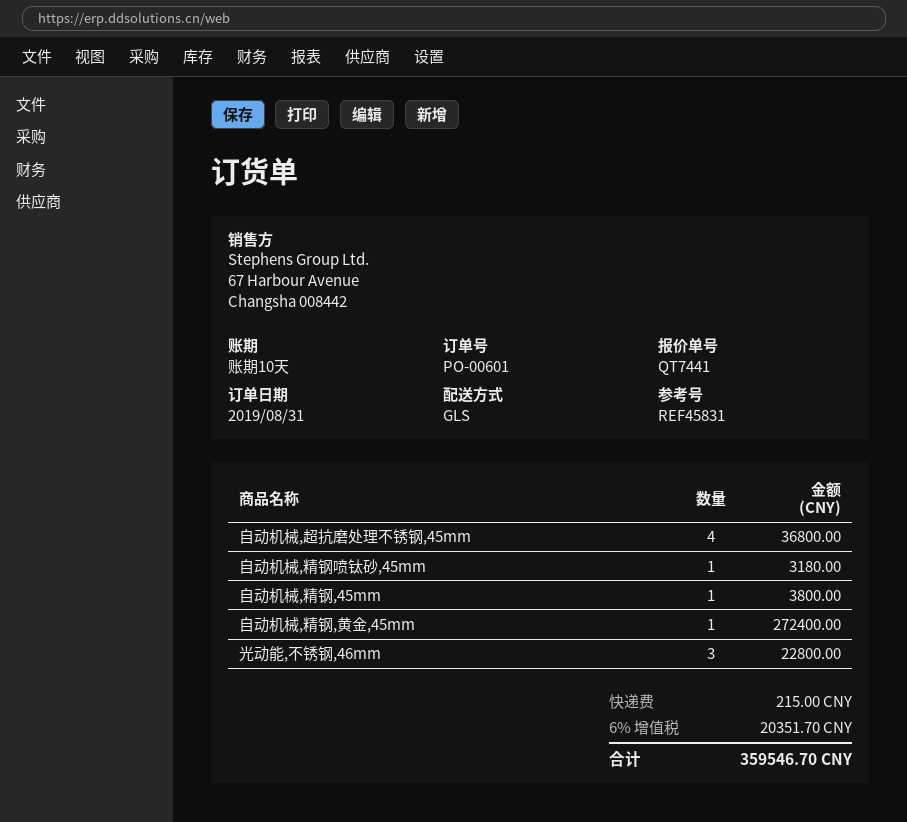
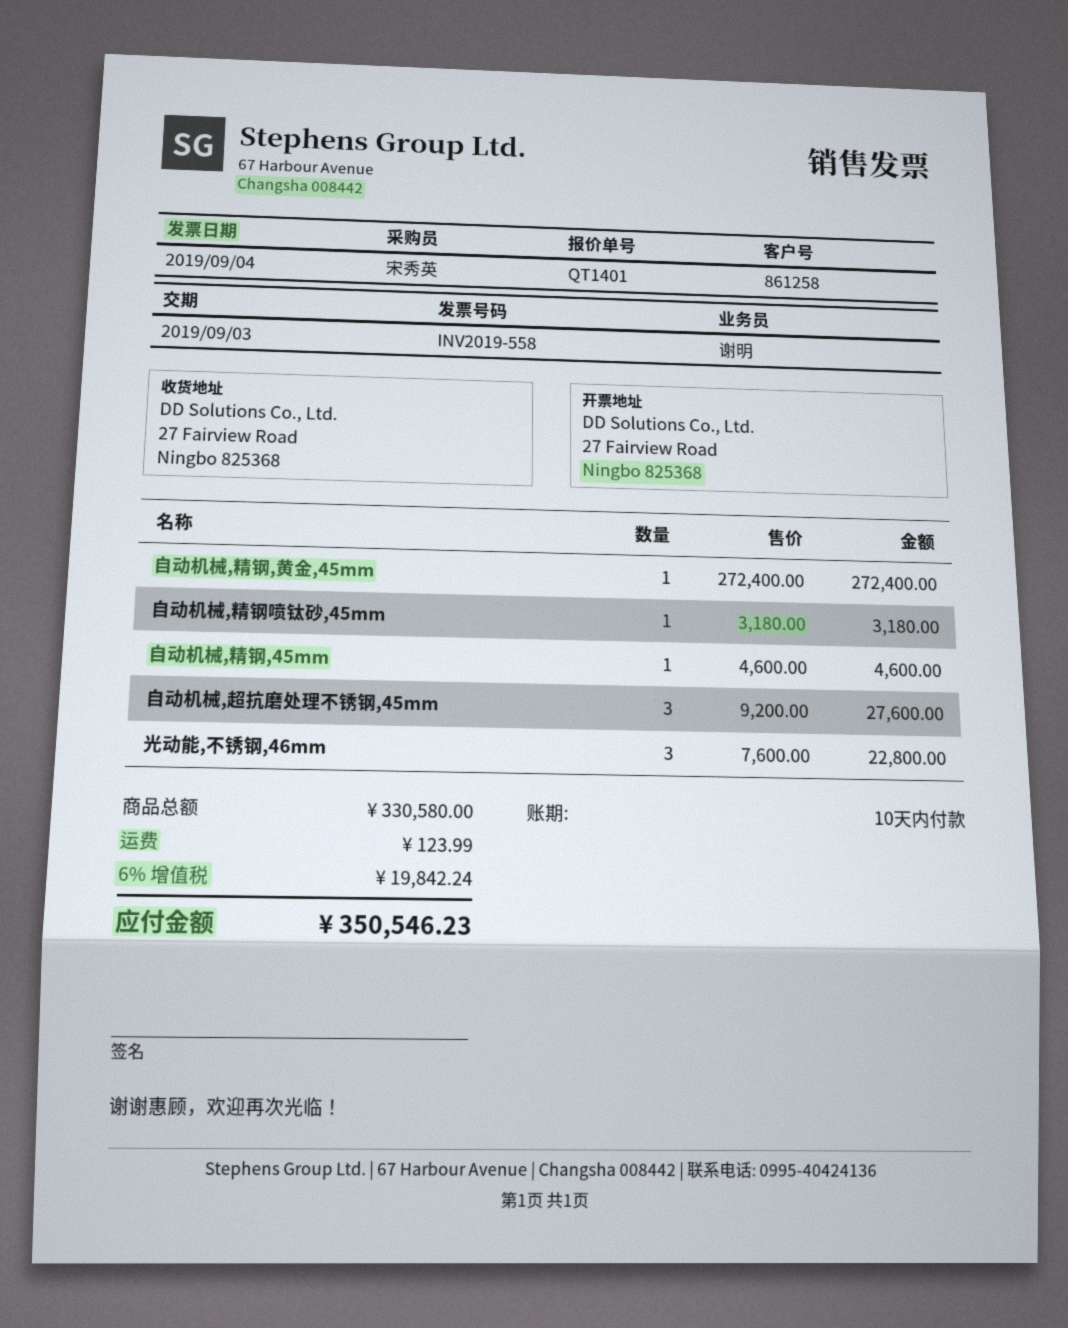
quote number: QT7441 -> QT1401
自动机械,超抗磨处理不锈钢,45mm: 4 for 36800.00 -> 3 for 27600.00
自动机械,精钢,45mm: 1 for 3800.00 -> 1 for 4600.00
shipping: 215.00 -> 123.99
tax: 6% = 20351.70 -> 6% = 19842.24
total: 359546.70 -> 350546.23

